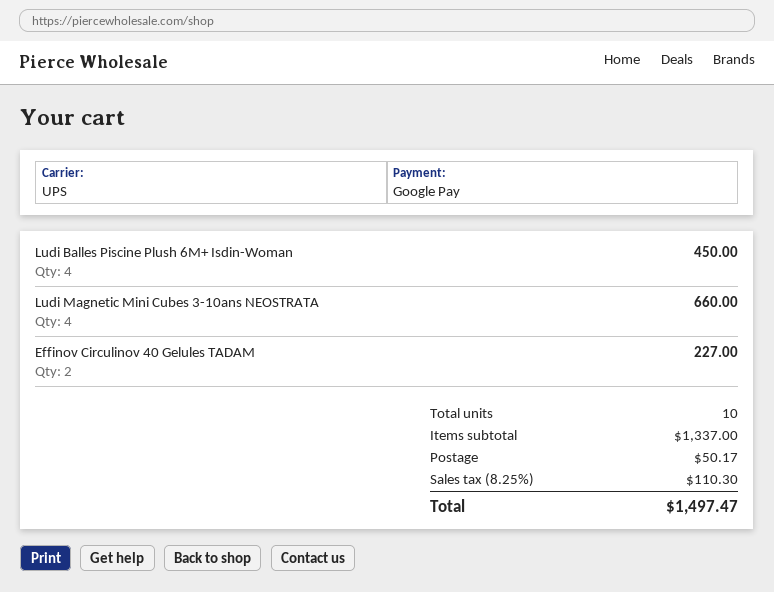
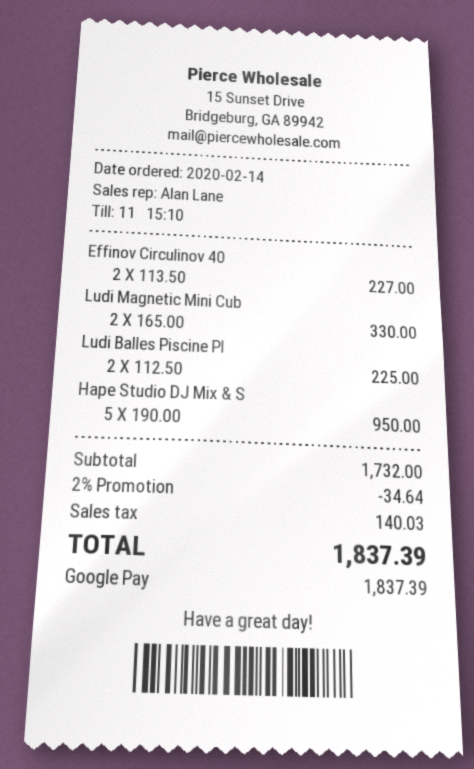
Ludi Balles Piscine Plush 6M+ Isdin-Woman: 4 for 450.00 -> 2 for 225.00
Ludi Magnetic Mini Cubes 3-10ans NEOSTRATA: 4 for 660.00 -> 2 for 330.00
Hape Studio DJ Mix & S: none -> 5 for 950.00
subtotal: 1337.00 -> 1732.00
discount: none -> 2% = 34.64
shipping: 50.17 -> none
tax: 110.30 -> 140.03
total: 1497.47 -> 1837.39

